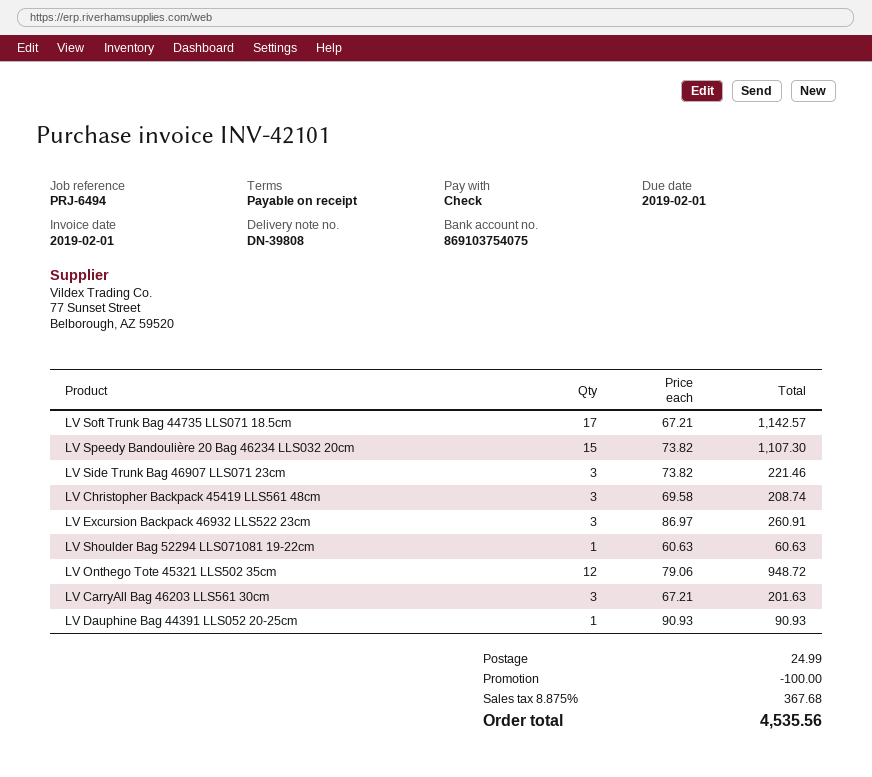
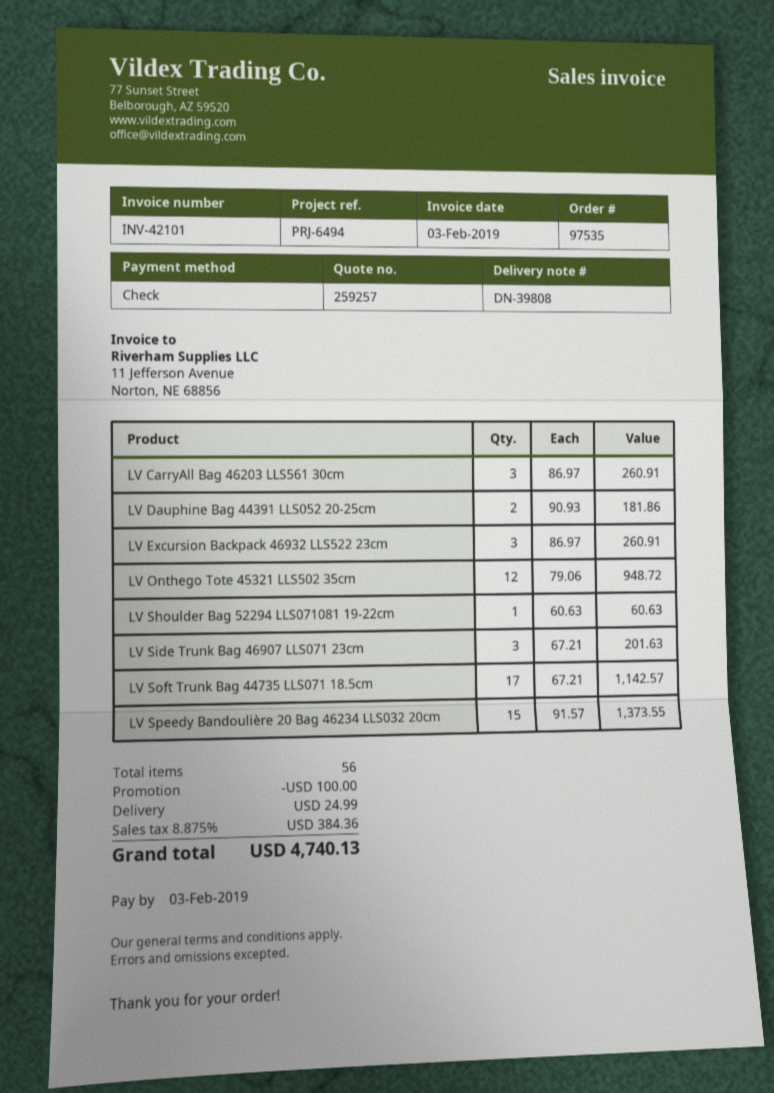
invoice date: 2019-02-01 -> 2019-02-03
due date: 2019-02-01 -> 2019-02-03
LV Speedy Bandoulière 20 Bag 46234 LLS032 20cm: 15 x 73.82 = 1107.30 -> 15 x 91.57 = 1373.55
LV Side Trunk Bag 46907 LLS071 23cm: 3 x 73.82 = 221.46 -> 3 x 67.21 = 201.63
LV Christopher Backpack 45419 LLS561 48cm: 3 x 69.58 = 208.74 -> none
LV CarryAll Bag 46203 LLS561 30cm: 3 x 67.21 = 201.63 -> 3 x 86.97 = 260.91
LV Dauphine Bag 44391 LLS052 20-25cm: 1 x 90.93 = 90.93 -> 2 x 90.93 = 181.86
tax: 8.875% = 367.68 -> 8.875% = 384.36
total: 4535.56 -> 4740.13

